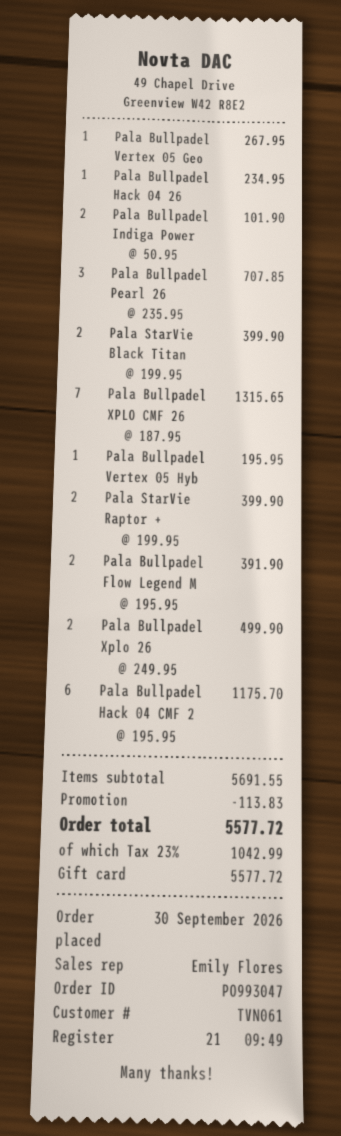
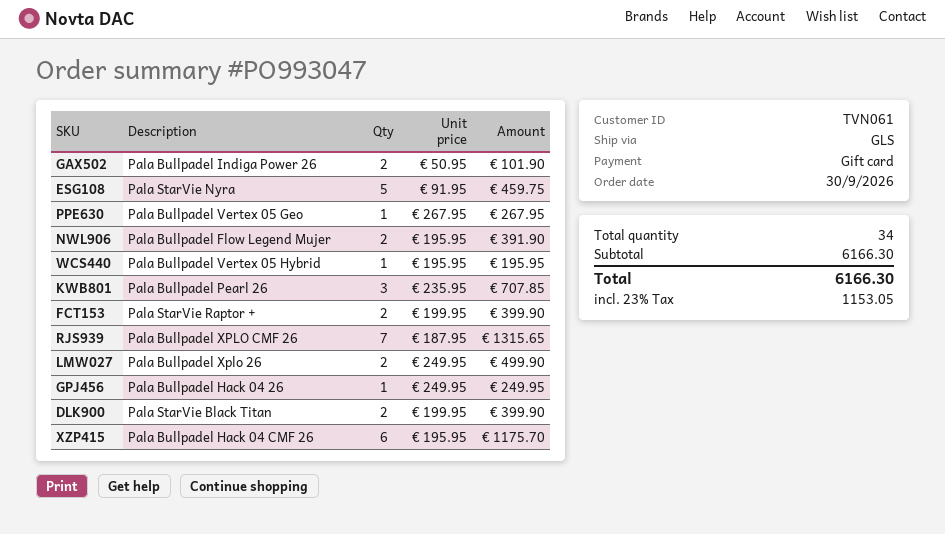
Pala Bullpadel Hack 04 26: 1 x 234.95 = 234.95 -> 1 x 249.95 = 249.95
Pala StarVie Nyra: none -> 5 x 91.95 = 459.75
subtotal: 5691.55 -> 6166.30
discount: 113.83 -> none
tax: 23% = 1042.99 -> 23% = 1153.05
total: 5577.72 -> 6166.30

